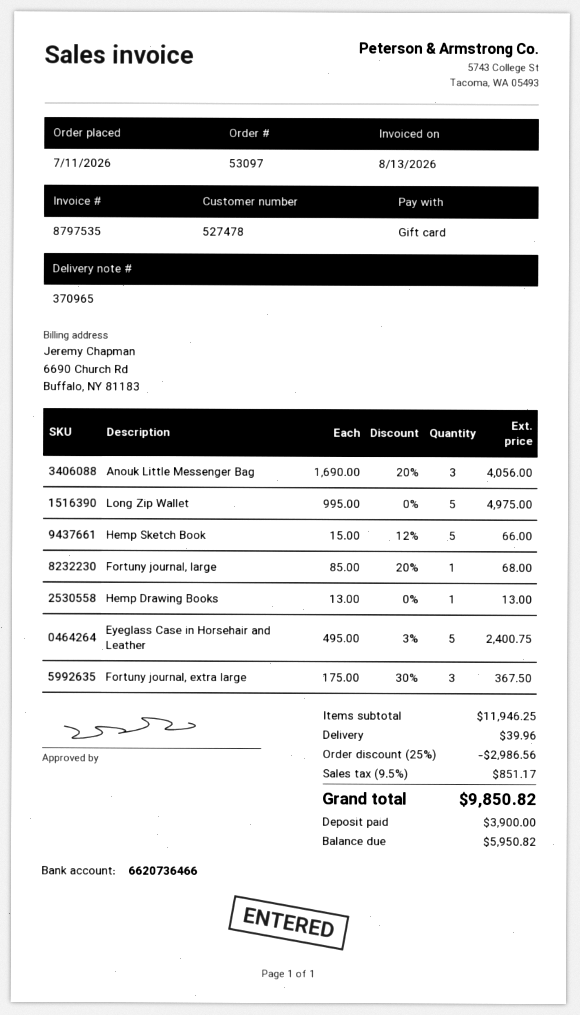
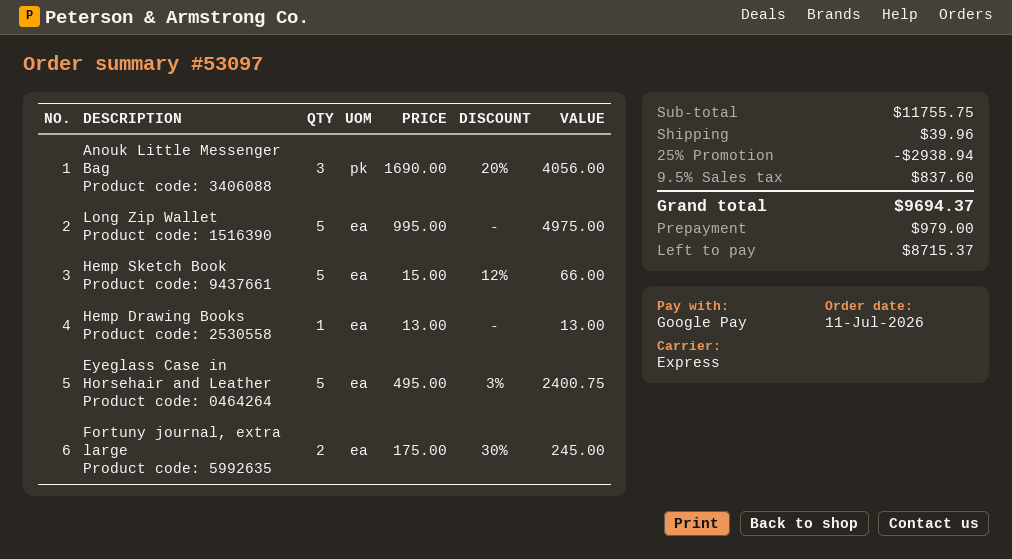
payment method: gift card -> Google Pay
Fortuny journal, large: 1 x 85.00 - 20% = 68.00 -> none
Fortuny journal, extra large: 3 x 175.00 - 30% = 367.50 -> 2 x 175.00 - 30% = 245.00
subtotal: 11946.25 -> 11755.75
discount: 25% = 2986.56 -> 25% = 2938.94
tax: 9.5% = 851.17 -> 9.5% = 837.60
total: 9850.82 -> 9694.37
deposit: 3900.00 -> 979.00
balance: 5950.82 -> 8715.37

